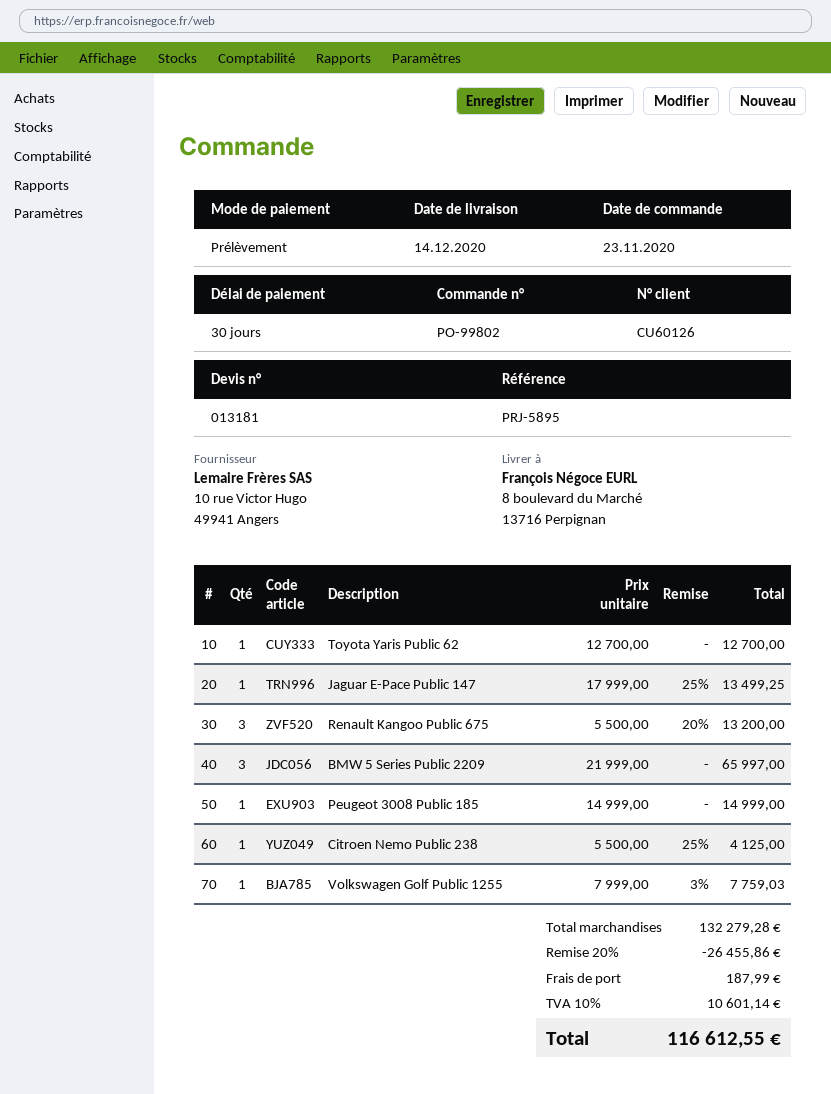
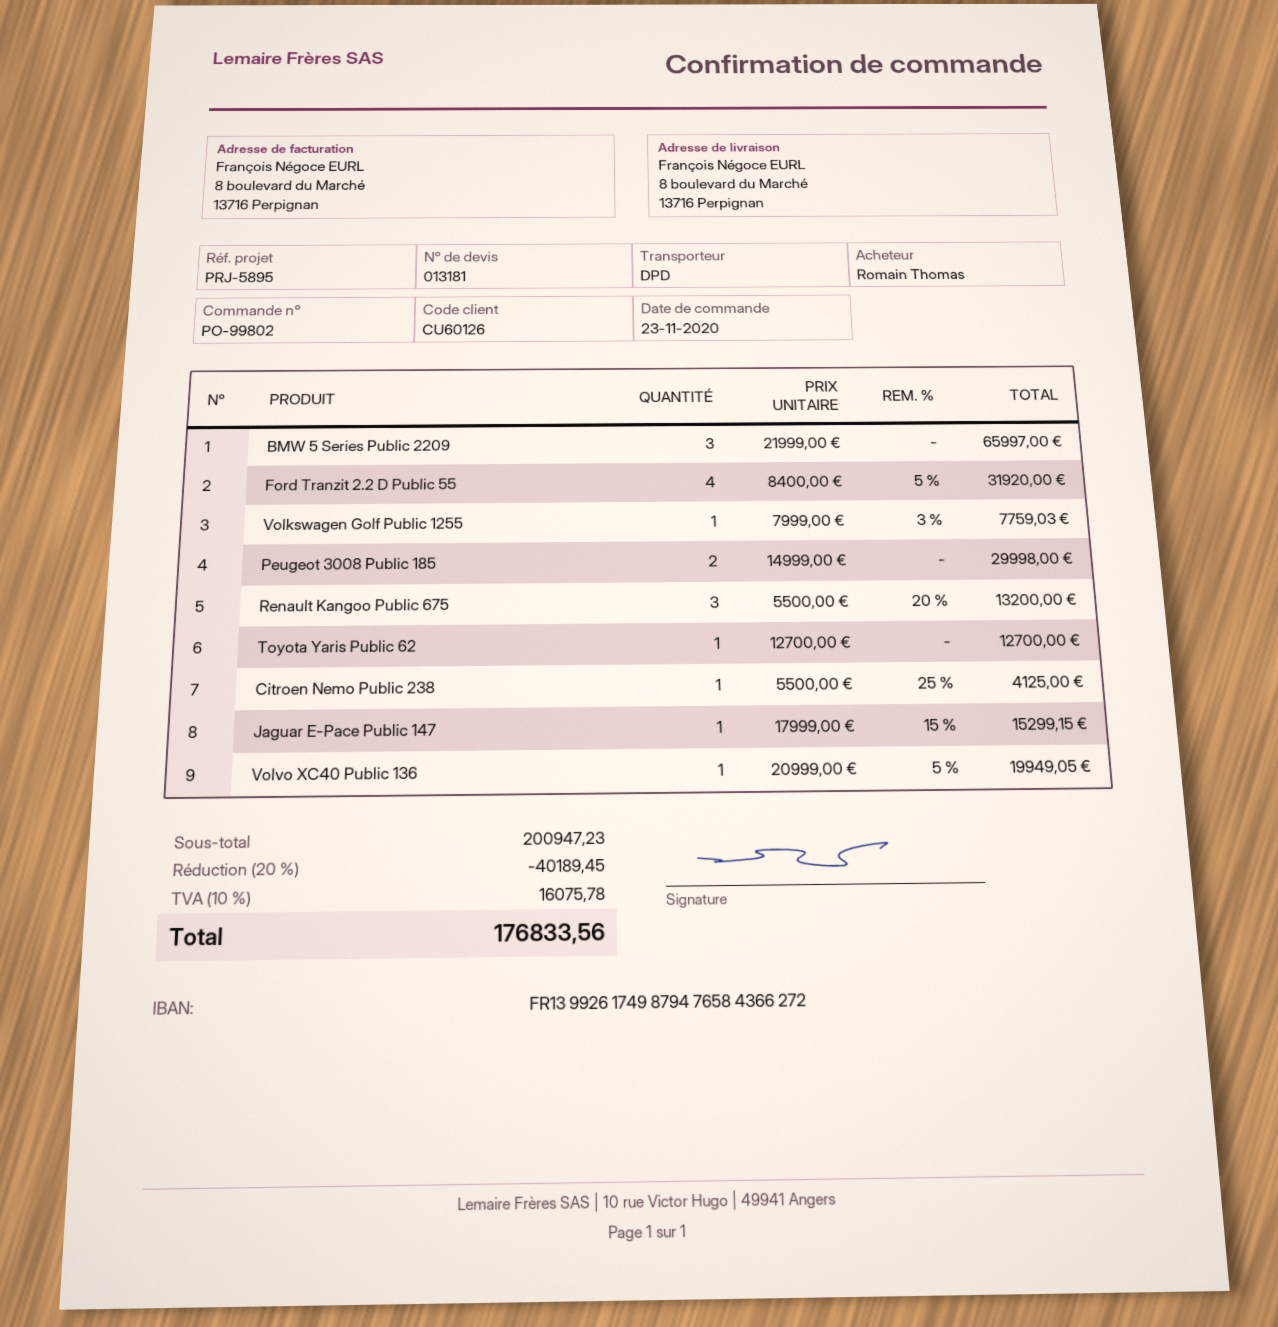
Jaguar E-Pace Public 147: 1 x 17999.00 - 25% = 13499.25 -> 1 x 17999.00 - 15% = 15299.15
Peugeot 3008 Public 185: 1 x 14999.00 = 14999.00 -> 2 x 14999.00 = 29998.00
Ford Tranzit 2.2 D Public 55: none -> 4 x 8400.00 - 5% = 31920.00
Volvo XC40 Public 136: none -> 1 x 20999.00 - 5% = 19949.05
subtotal: 132279.28 -> 200947.23
discount: 20% = 26455.86 -> 20% = 40189.45
shipping: 187.99 -> none
tax: 10% = 10601.14 -> 10% = 16075.78
total: 116612.55 -> 176833.56

